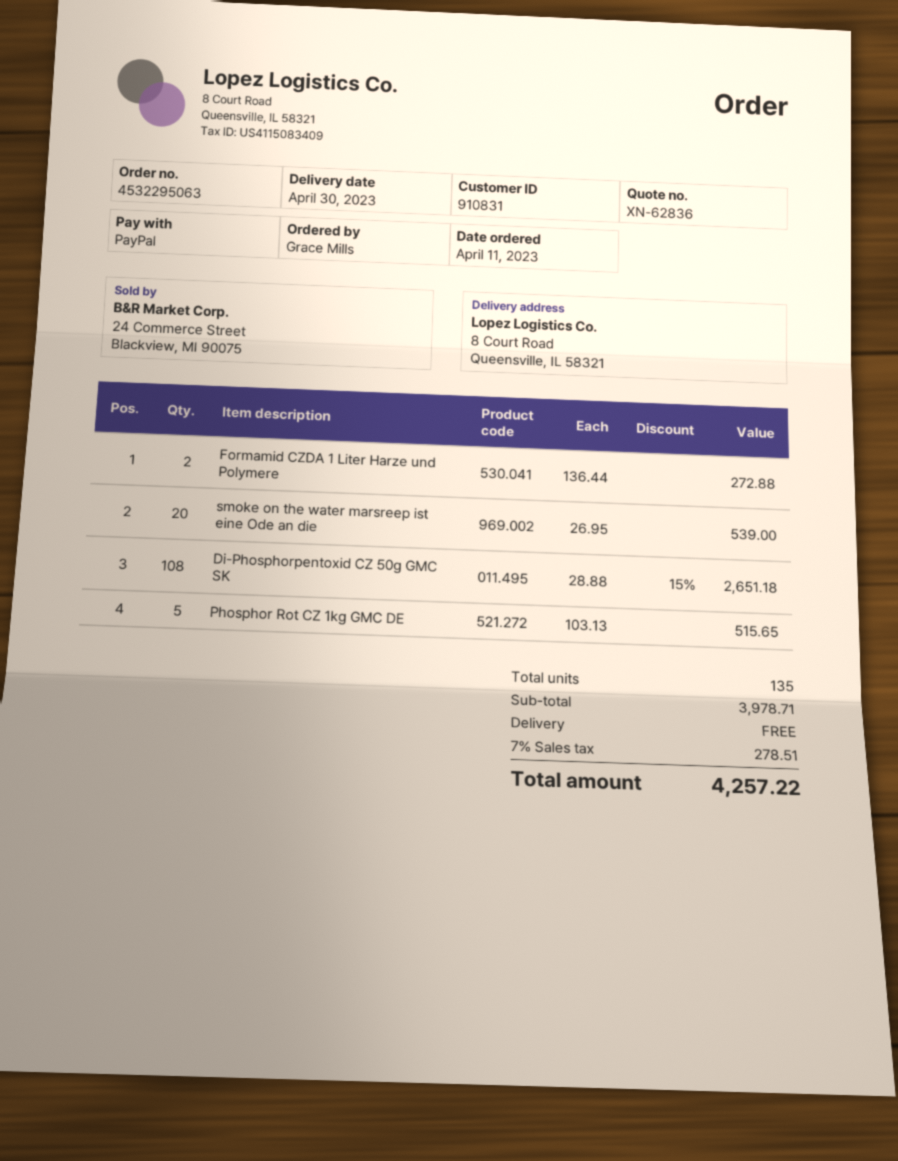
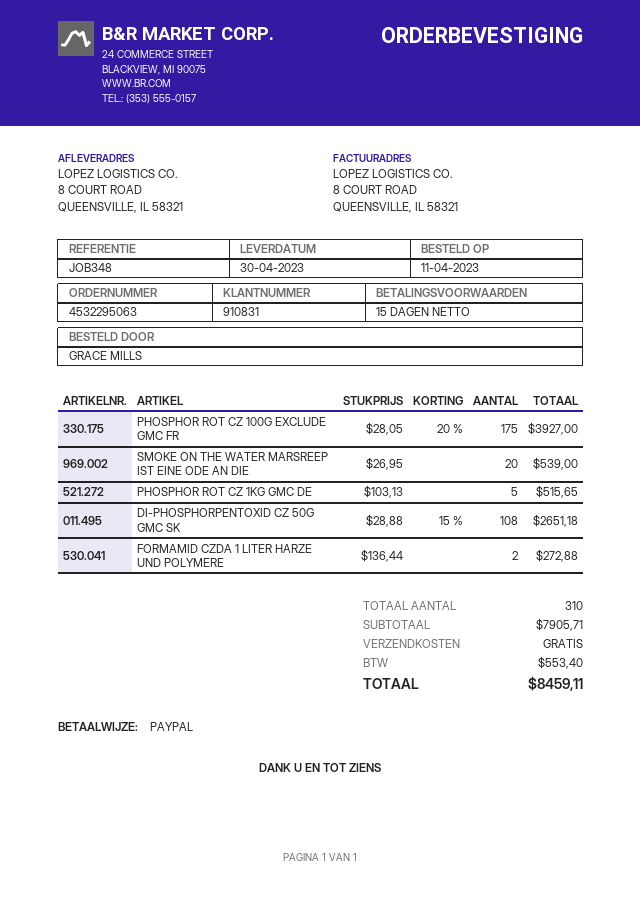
PHOSPHOR ROT CZ 100G EXCLUDE GMC FR: none -> 175 x 28.05 - 20% = 3927.00
total quantity: 135 -> 310
subtotal: 3978.71 -> 7905.71
tax: 278.51 -> 553.40
total: 4257.22 -> 8459.11

